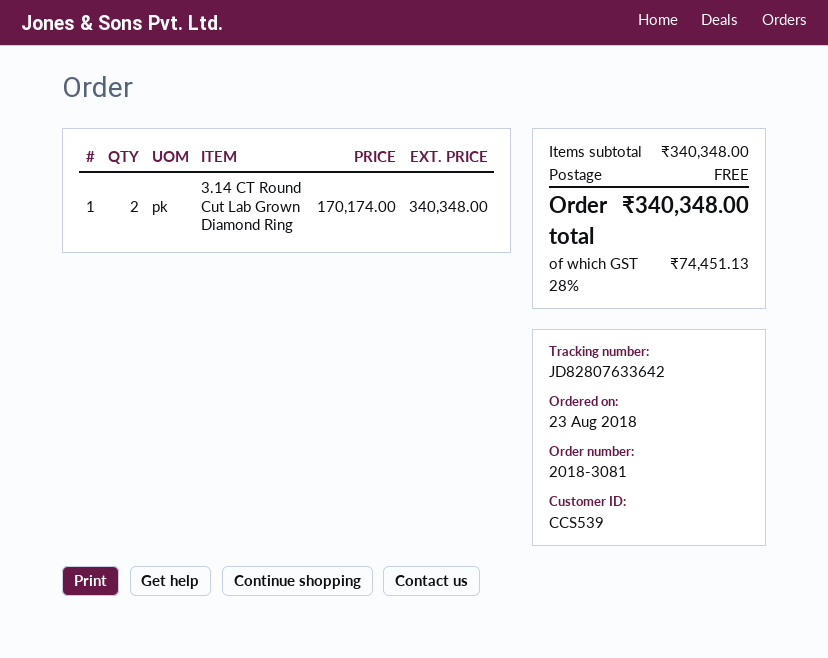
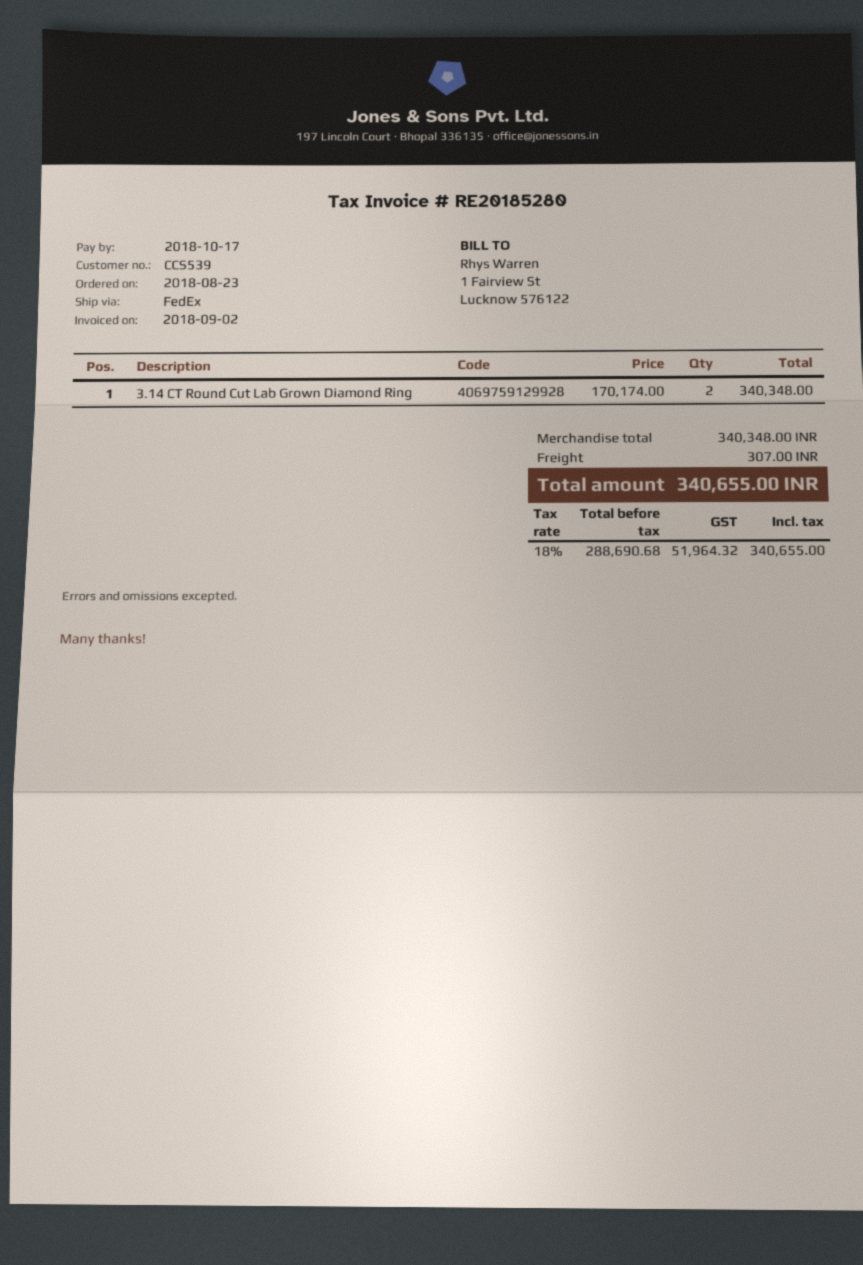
shipping: 0.00 -> 307.00
tax: 28% = 74451.13 -> 18% = 51964.32
total: 340348.00 -> 340655.00

